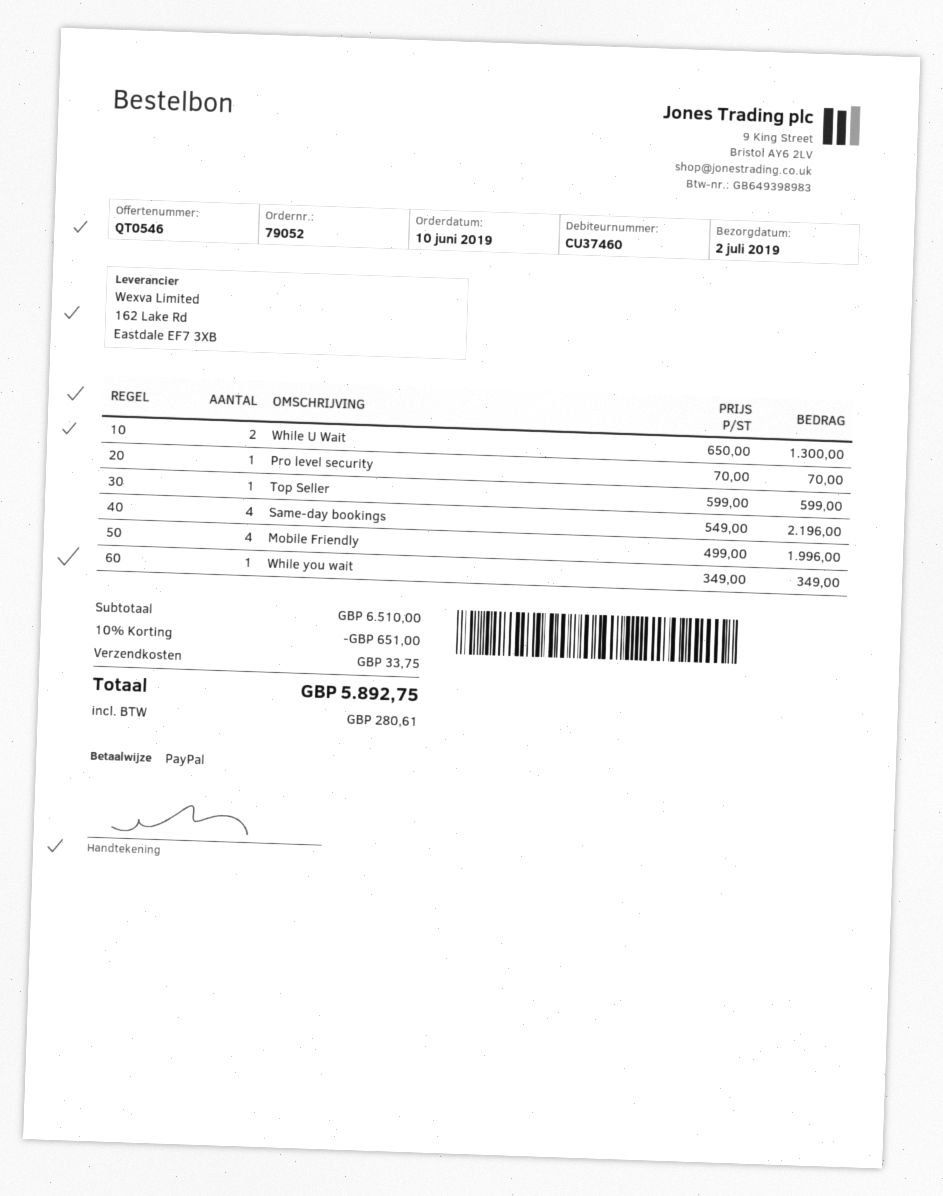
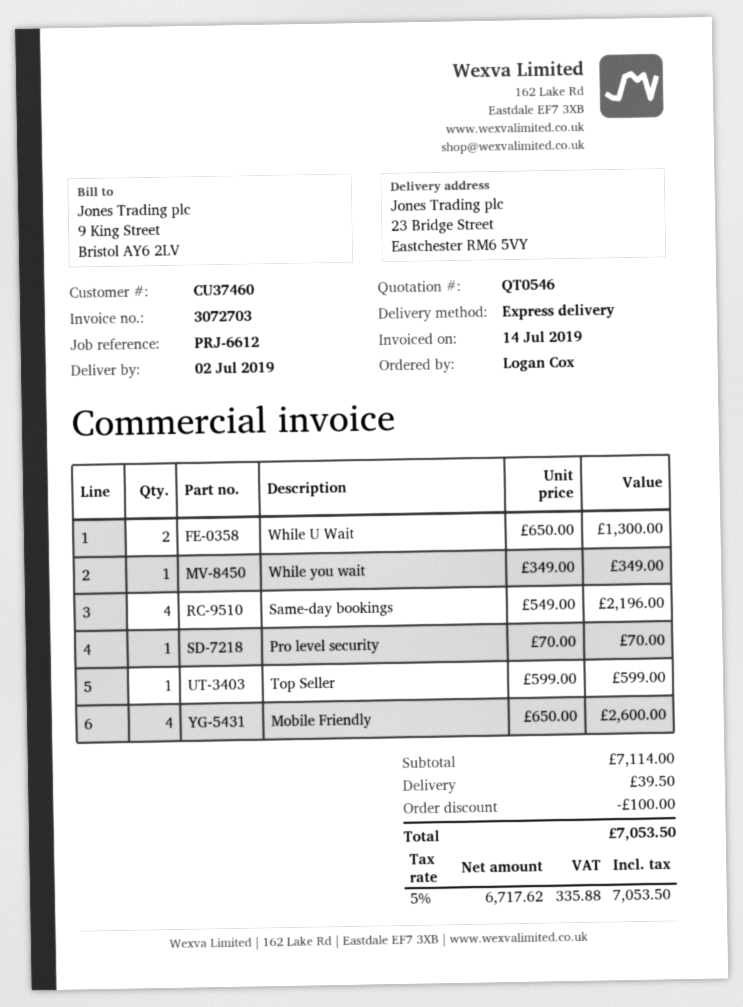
Mobile Friendly: 4 x 499.00 = 1996.00 -> 4 x 650.00 = 2600.00
subtotal: 6510.00 -> 7114.00
discount: 651.00 -> 100.00
shipping: 33.75 -> 39.50
tax: 280.61 -> 335.88
total: 5892.75 -> 7053.50

